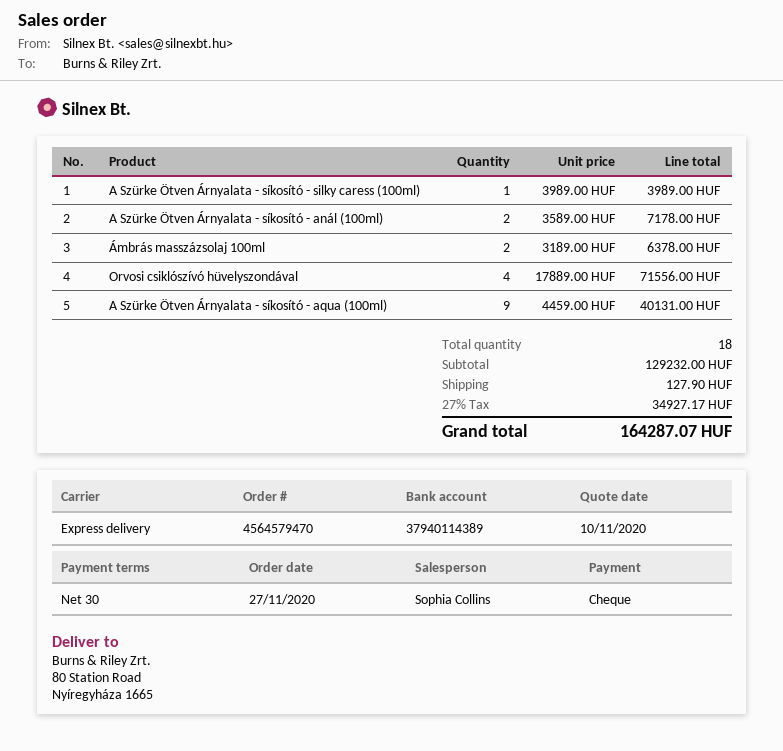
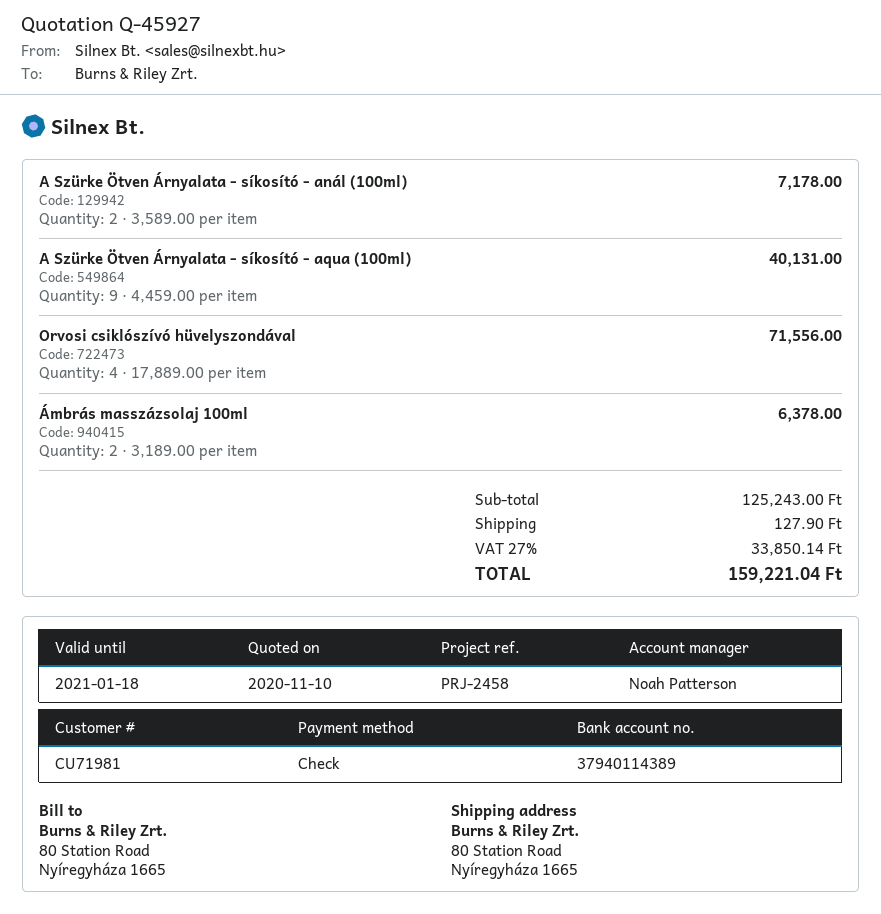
sales rep: Sophia Collins -> Noah Patterson
A Szürke Ötven Árnyalata - síkosító - silky caress (100ml): 1 x 3989.00 = 3989.00 -> none
subtotal: 129232.00 -> 125243.00
tax: 27% = 34927.17 -> 27% = 33850.14
total: 164287.07 -> 159221.04

